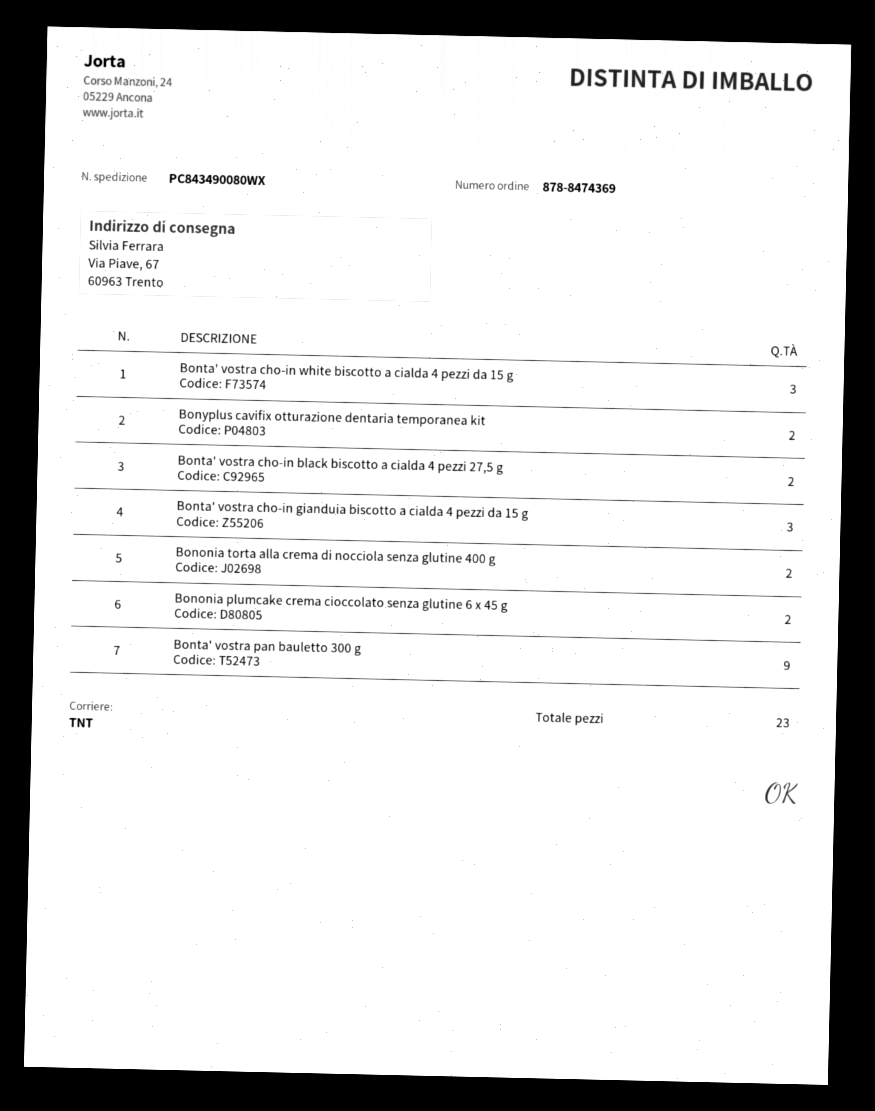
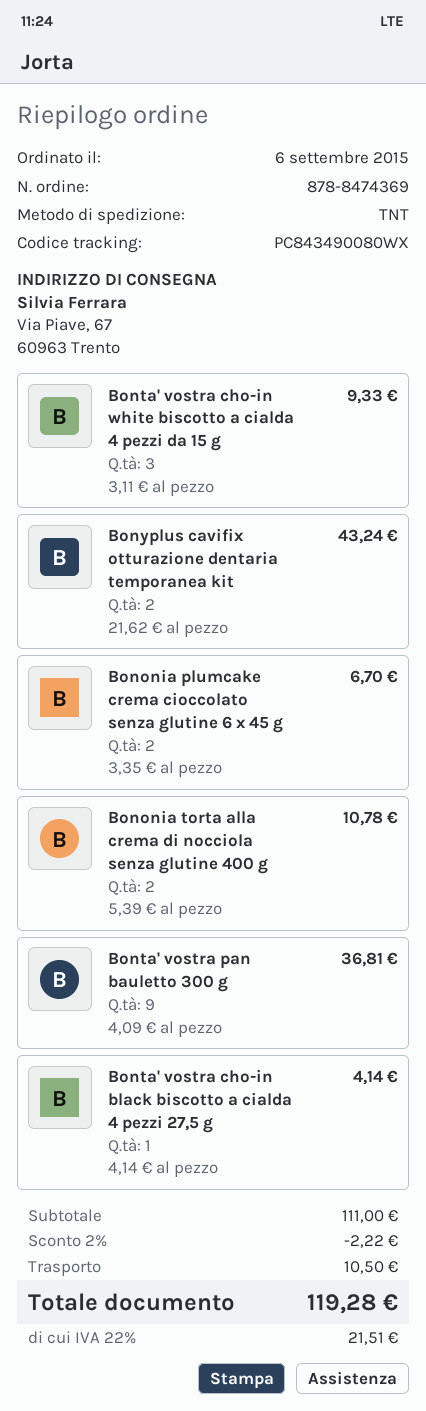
Bonta' vostra cho-in black biscotto a cialda 4 pezzi 27,5 g: 2 -> 1
Bonta' vostra cho-in gianduia biscotto a cialda 4 pezzi da 15 g: 3 -> none

